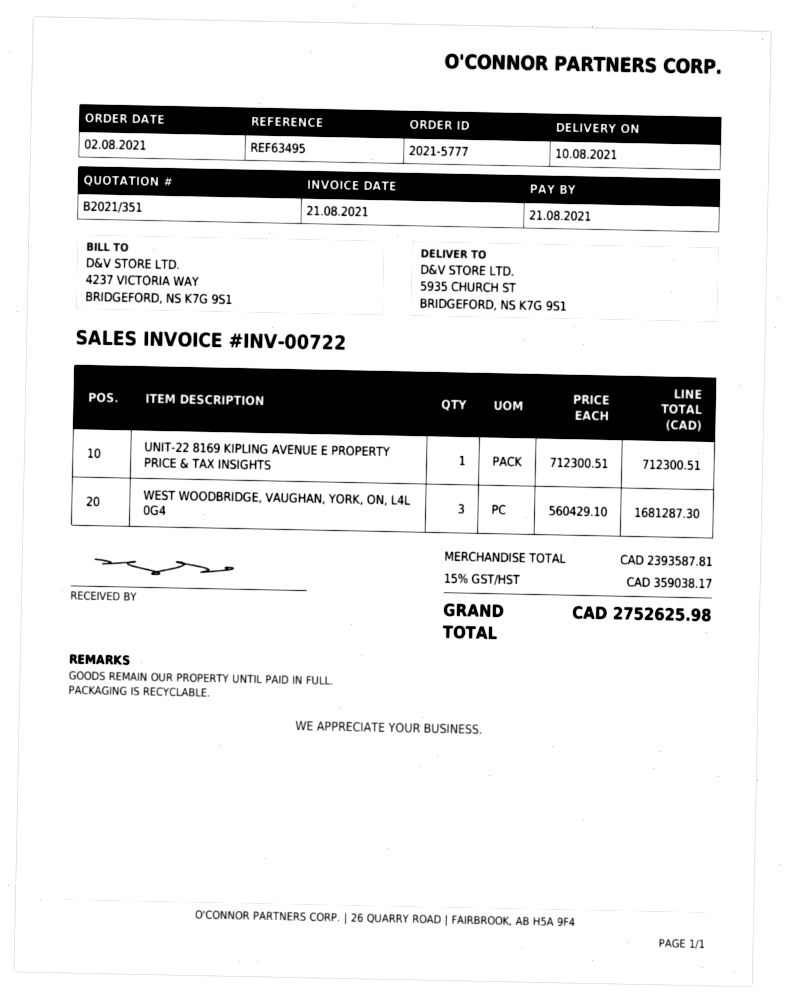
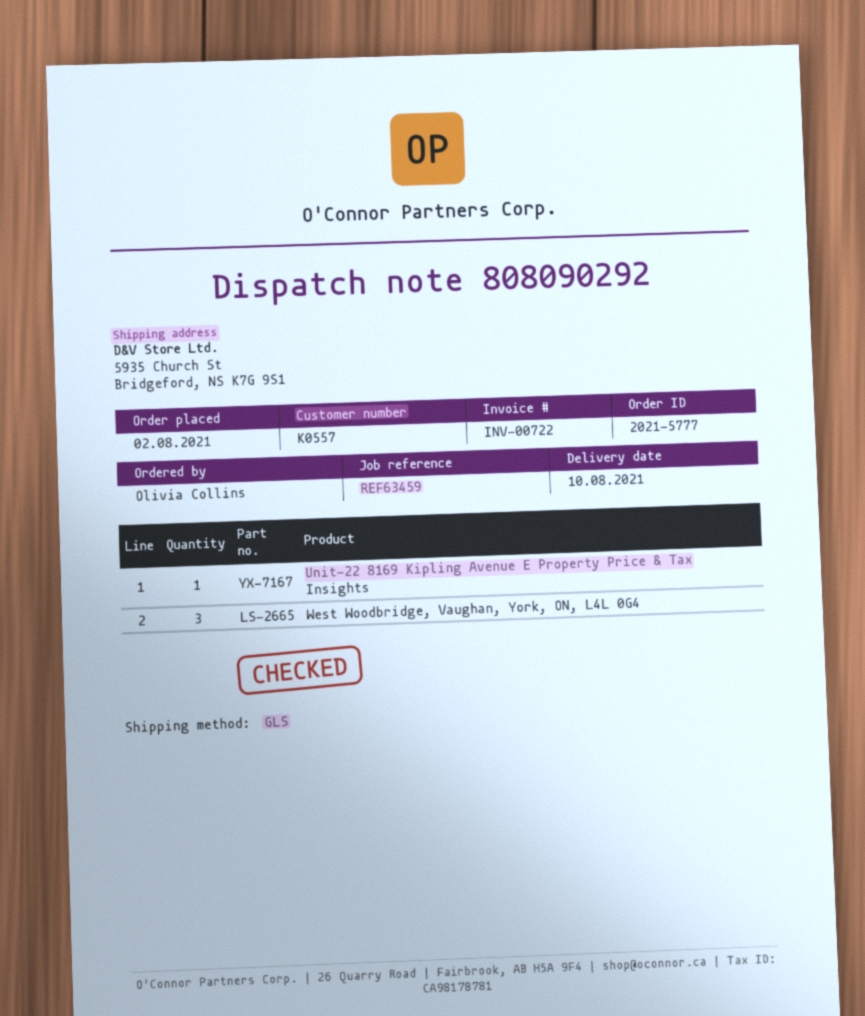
reference: REF63495 -> REF63459

